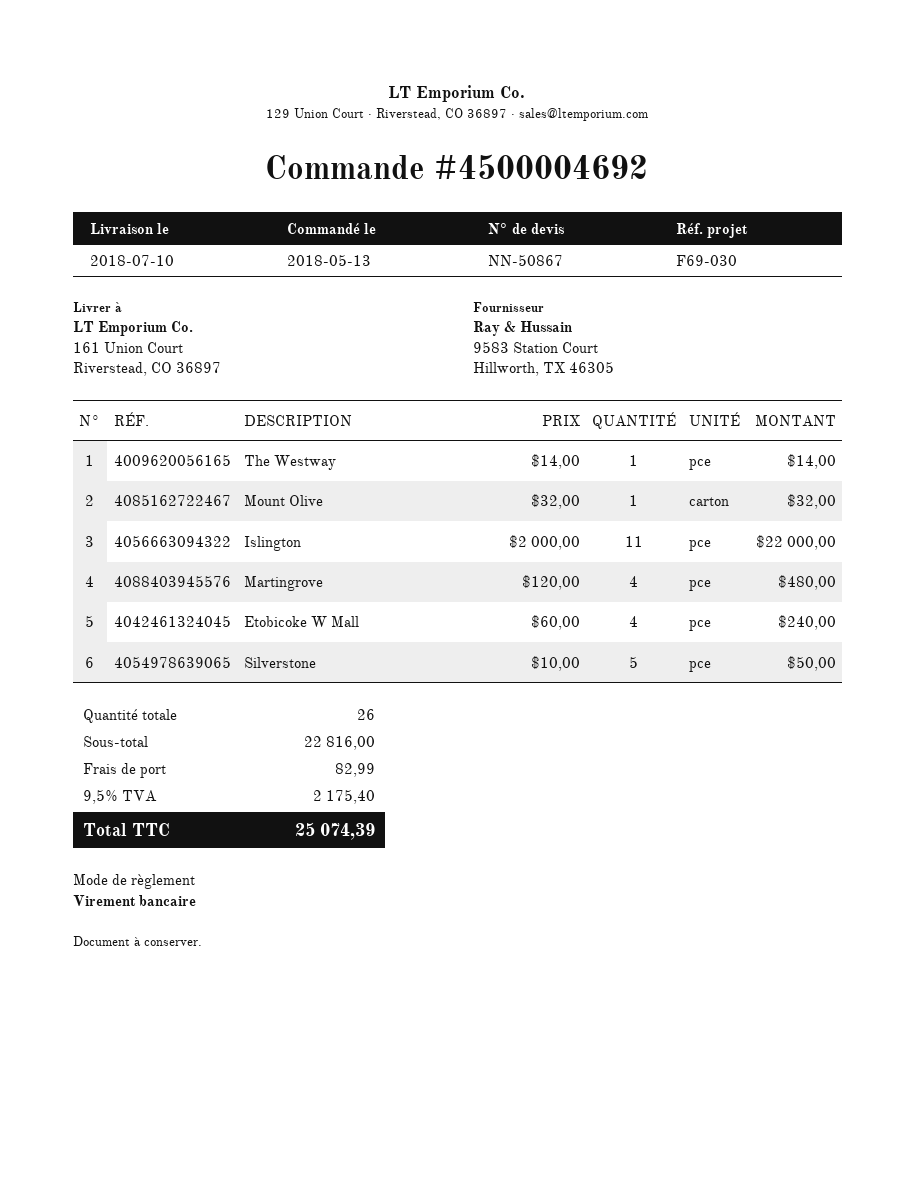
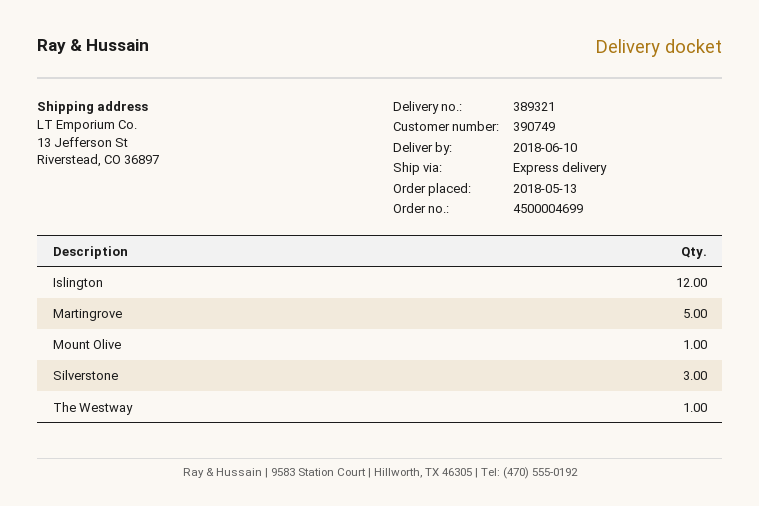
order number: 4500004692 -> 4500004699
delivery date: 2018-07-10 -> 2018-06-10
ship to: 161 Union Court, Riverstead, CO 36897 -> 13 Jefferson St, Riverstead, CO 36897
Islington: 11 -> 12
Martingrove: 4 -> 5
Etobicoke W Mall: 4 -> none
Silverstone: 5 -> 3

